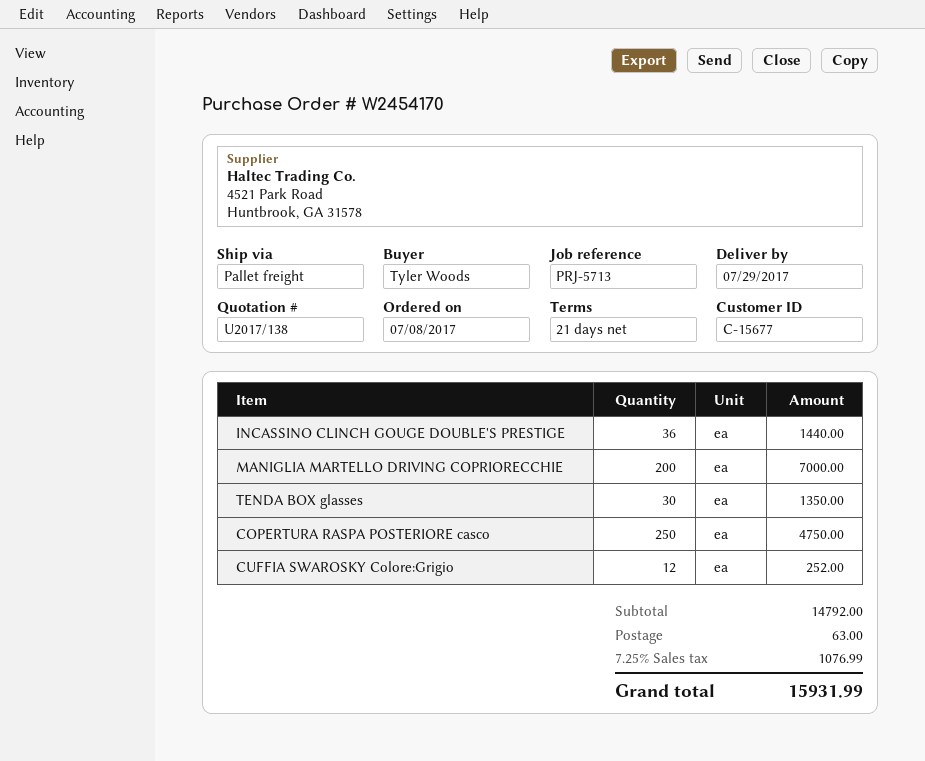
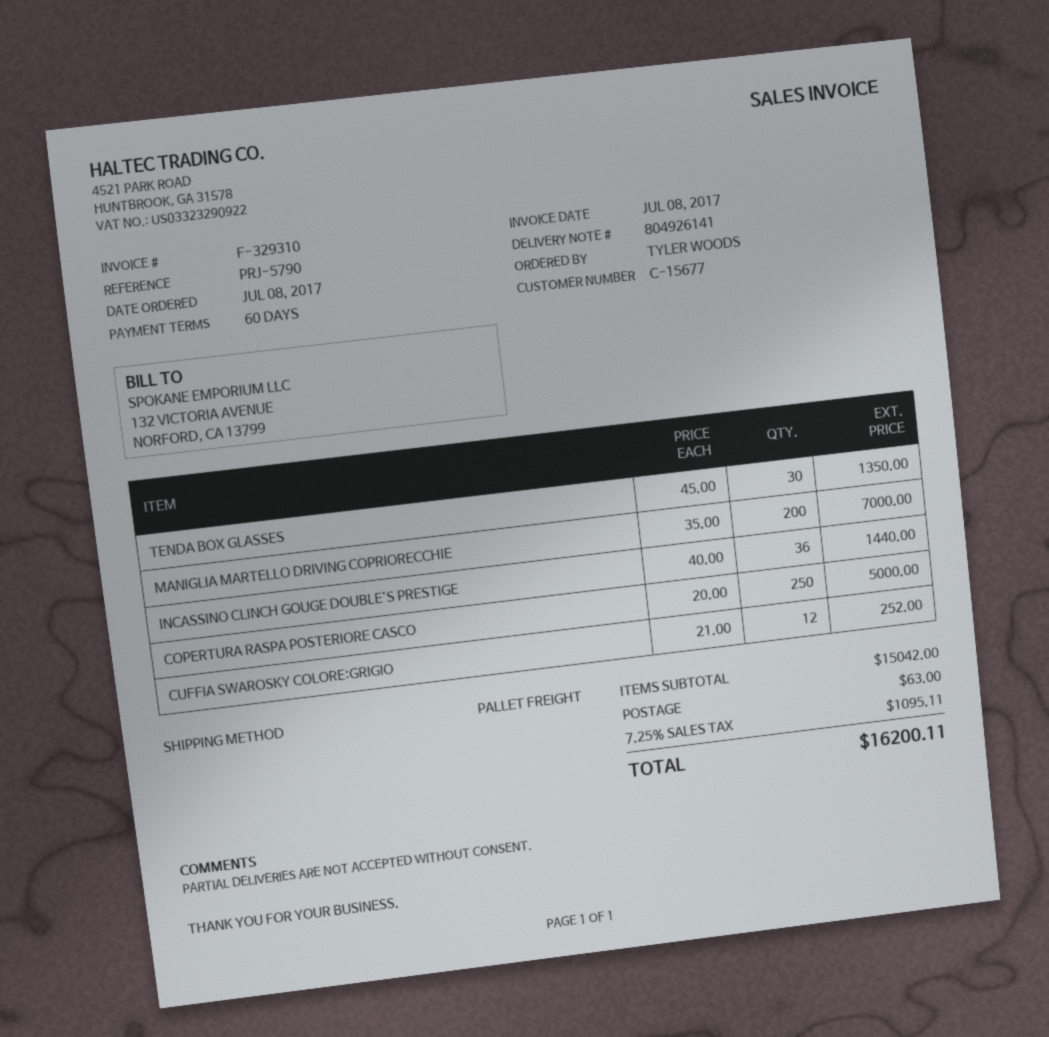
payment terms: 21 days -> 60 days
reference: PRJ-5713 -> PRJ-5790
COPERTURA RASPA POSTERIORE casco: 250 for 4750.00 -> 250 for 5000.00
subtotal: 14792.00 -> 15042.00
tax: 7.25% = 1076.99 -> 7.25% = 1095.11
total: 15931.99 -> 16200.11

